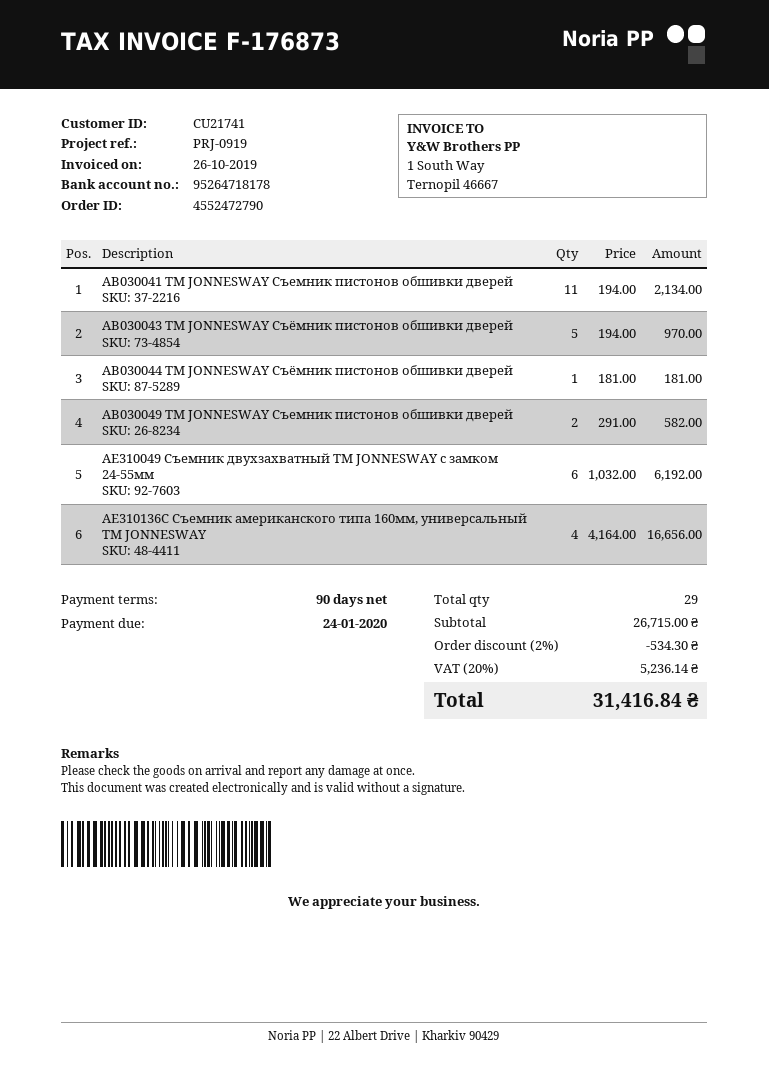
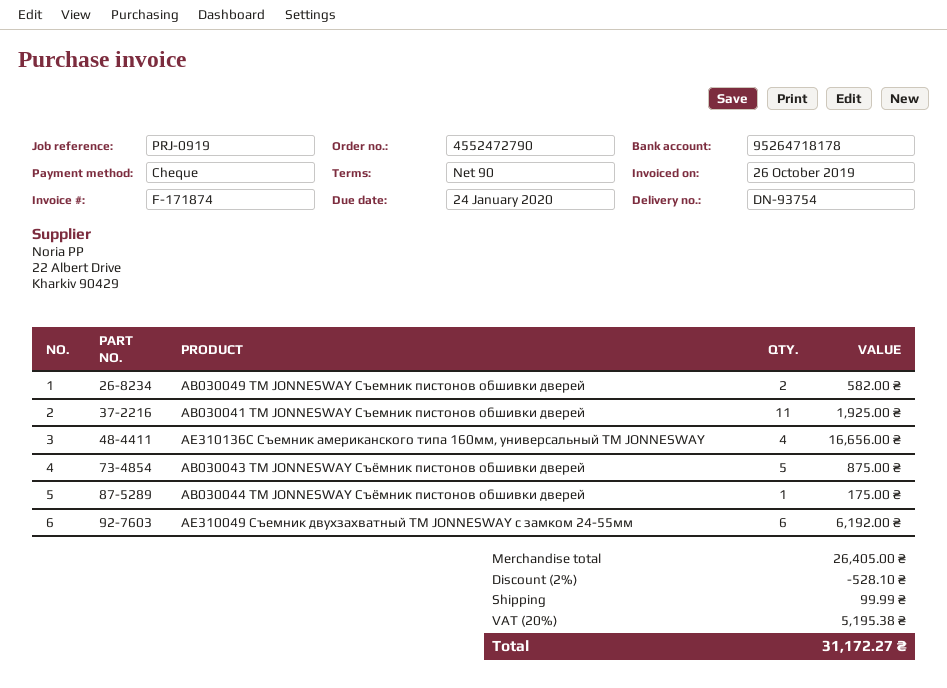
invoice number: F-176873 -> F-171874
AB030041 TM JONNESWAY Съемник пистонов обшивки дверей: 11 for 2134.00 -> 11 for 1925.00
AB030043 TM JONNESWAY Съёмник пистонов обшивки дверей: 5 for 970.00 -> 5 for 875.00
AB030044 TM JONNESWAY Съёмник пистонов обшивки дверей: 1 for 181.00 -> 1 for 175.00
subtotal: 26715.00 -> 26405.00
discount: 2% = 534.30 -> 2% = 528.10
shipping: none -> 99.99
tax: 20% = 5236.14 -> 20% = 5195.38
total: 31416.84 -> 31172.27

